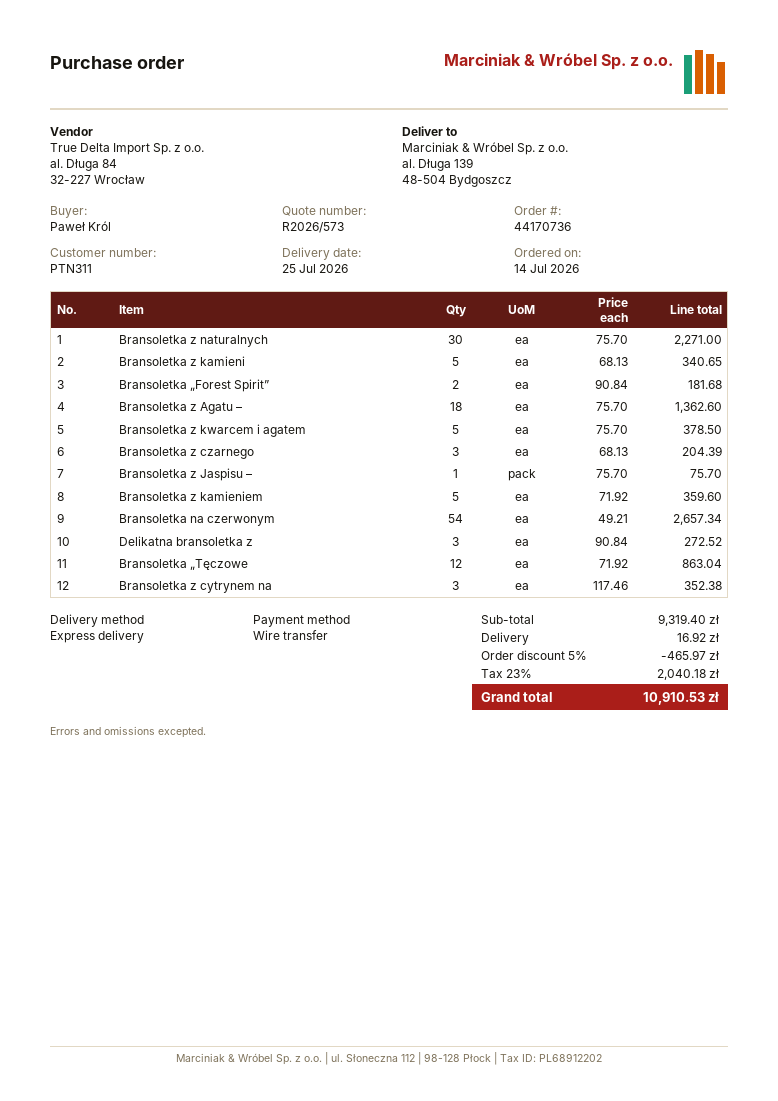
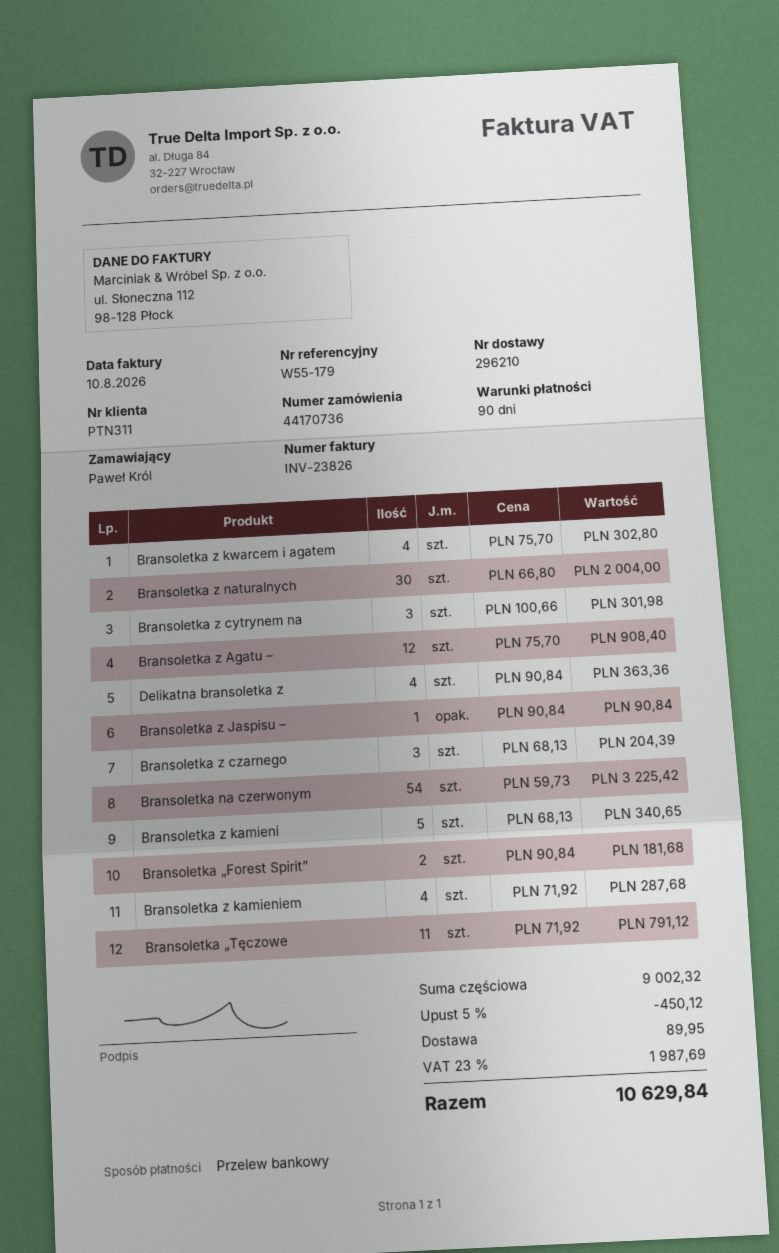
Bransoletka z naturalnych: 30 x 75.70 = 2271.00 -> 30 x 66.80 = 2004.00
Bransoletka z Agatu –: 18 x 75.70 = 1362.60 -> 12 x 75.70 = 908.40
Bransoletka z kwarcem i agatem: 5 x 75.70 = 378.50 -> 4 x 75.70 = 302.80
Bransoletka z Jaspisu –: 1 x 75.70 = 75.70 -> 1 x 90.84 = 90.84
Bransoletka z kamieniem: 5 x 71.92 = 359.60 -> 4 x 71.92 = 287.68
Bransoletka na czerwonym: 54 x 49.21 = 2657.34 -> 54 x 59.73 = 3225.42
Delikatna bransoletka z: 3 x 90.84 = 272.52 -> 4 x 90.84 = 363.36
Bransoletka „Tęczowe: 12 x 71.92 = 863.04 -> 11 x 71.92 = 791.12
Bransoletka z cytrynem na: 3 x 117.46 = 352.38 -> 3 x 100.66 = 301.98
subtotal: 9319.40 -> 9002.32
discount: 5% = 465.97 -> 5% = 450.12
shipping: 16.92 -> 89.95
tax: 23% = 2040.18 -> 23% = 1987.69
total: 10910.53 -> 10629.84

